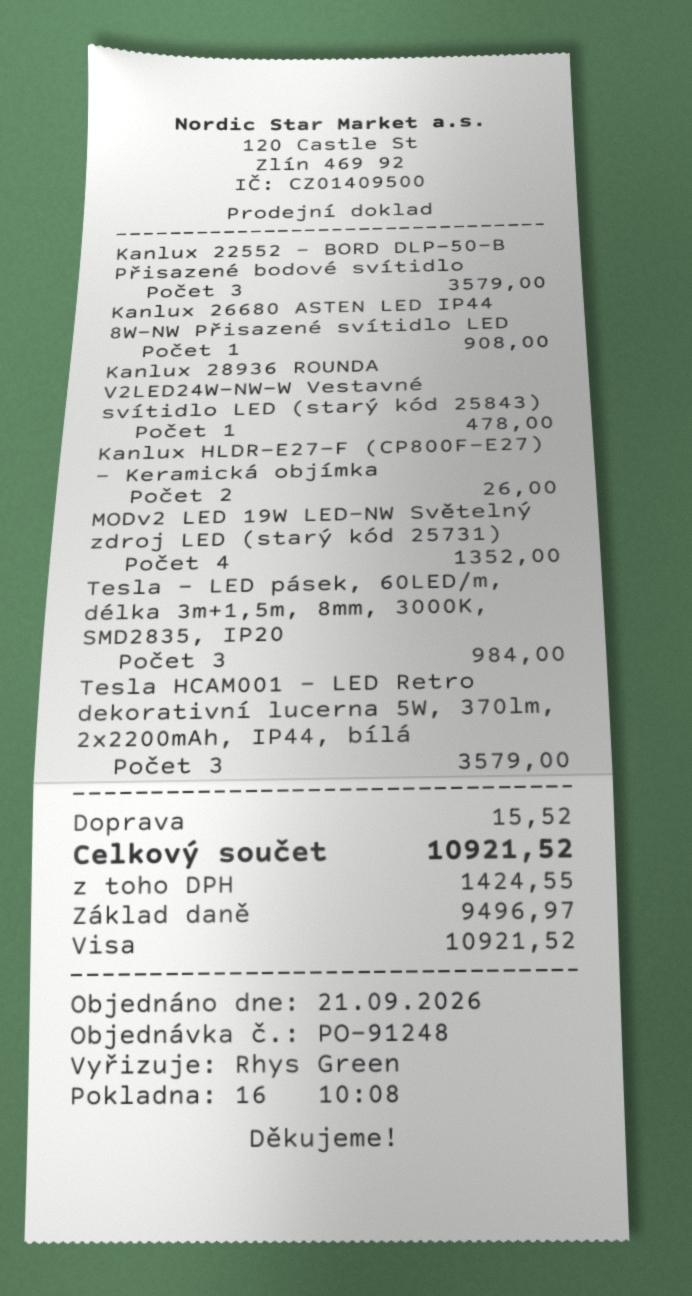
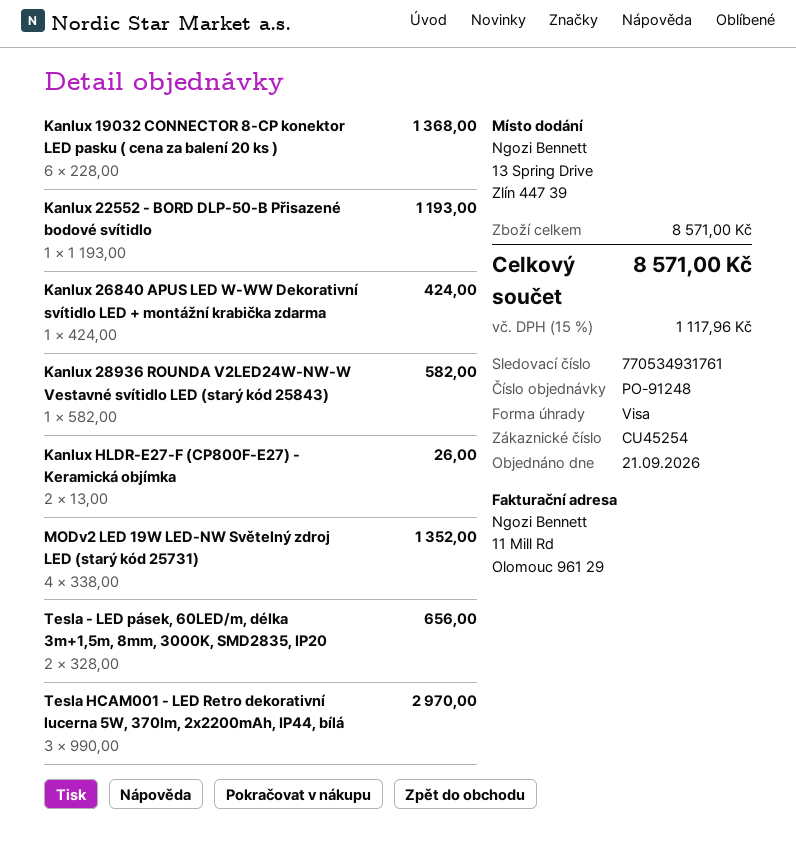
Kanlux 22552 - BORD DLP-50-B Přisazené bodové svítidlo: 3 for 3579.00 -> 1 for 1193.00
Kanlux 26680 ASTEN LED IP44 8W-NW Přisazené svítidlo LED: 1 for 908.00 -> none
Kanlux 28936 ROUNDA V2LED24W-NW-W Vestavné svítidlo LED (starý kód 25843): 1 for 478.00 -> 1 for 582.00
Tesla - LED pásek, 60LED/m, délka 3m+1,5m, 8mm, 3000K, SMD2835, IP20: 3 for 984.00 -> 2 for 656.00
Tesla HCAM001 - LED Retro dekorativní lucerna 5W, 370lm, 2x2200mAh, IP44, bílá: 3 for 3579.00 -> 3 for 2970.00
Kanlux 19032 CONNECTOR 8-CP konektor LED pasku ( cena za balení 20 ks ): none -> 6 for 1368.00
Kanlux 26840 APUS LED W-WW Dekorativní svítidlo LED + montážní krabička zdarma: none -> 1 for 424.00
shipping: 15.52 -> none
tax: 1424.55 -> 1117.96
total: 10921.52 -> 8571.00

